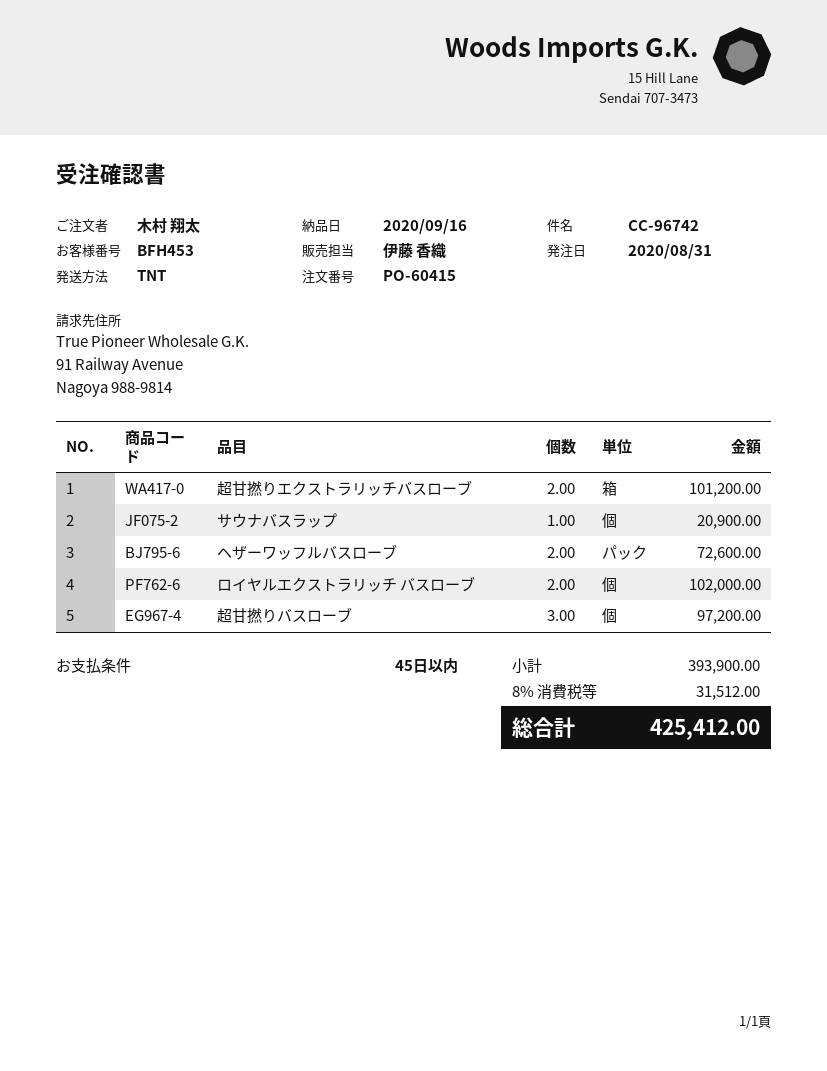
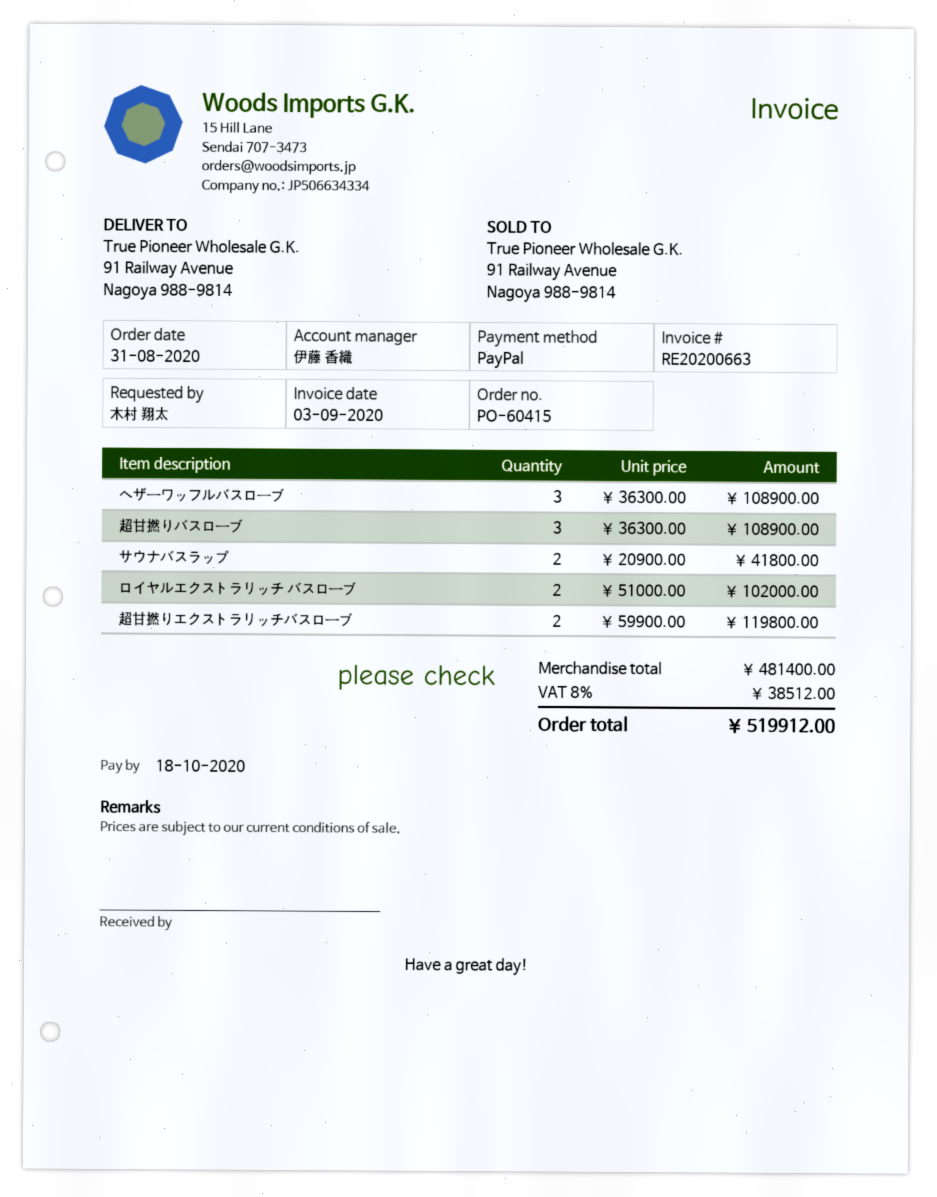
超甘撚りエクストラリッチバスローブ: 2 for 101200.00 -> 2 for 119800.00
サウナバスラップ: 1 for 20900.00 -> 2 for 41800.00
ヘザーワッフルバスローブ: 2 for 72600.00 -> 3 for 108900.00
超甘撚りバスローブ: 3 for 97200.00 -> 3 for 108900.00
subtotal: 393900.00 -> 481400.00
tax: 8% = 31512.00 -> 8% = 38512.00
total: 425412.00 -> 519912.00

